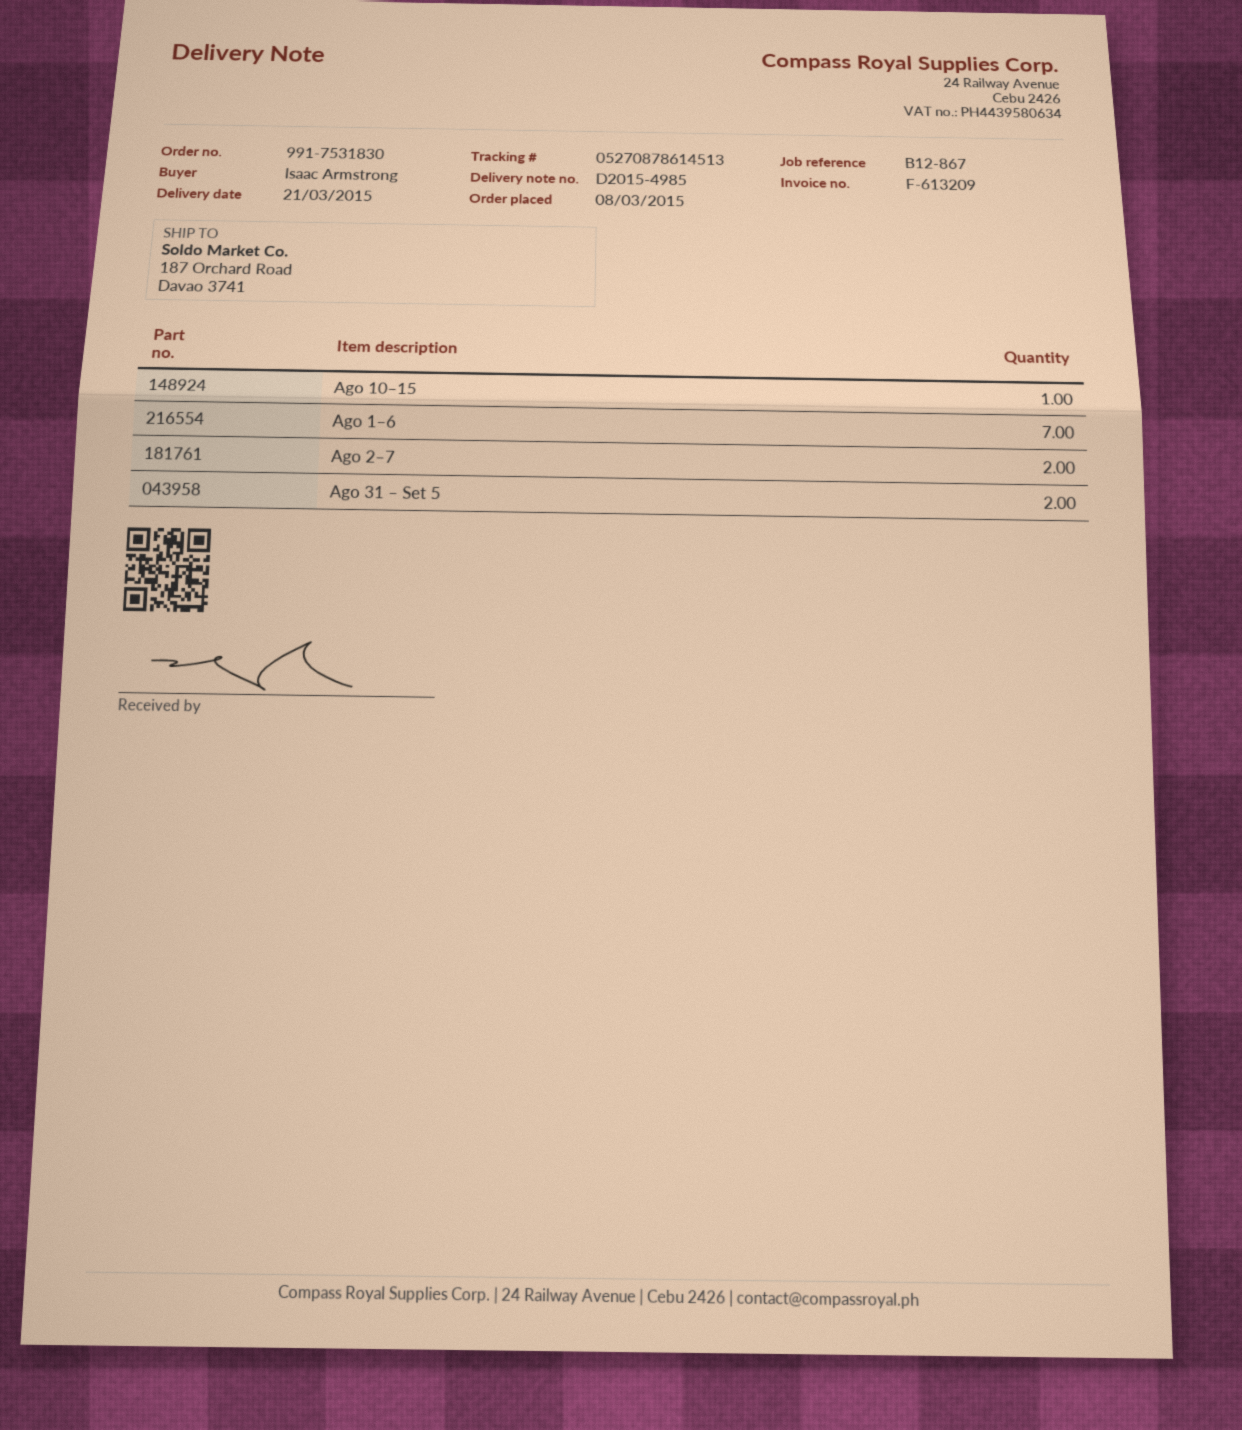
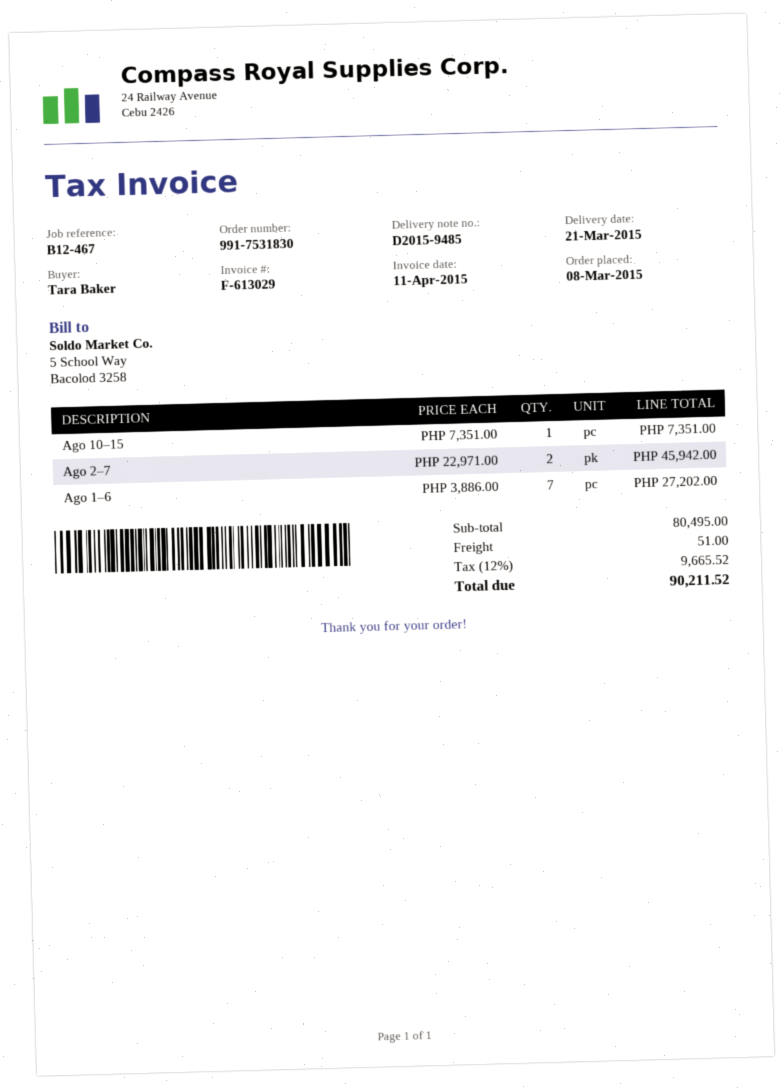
delivery note number: D2015-4985 -> D2015-9485
invoice number: F-613209 -> F-613029
reference: B12-867 -> B12-467
ordered by: Isaac Armstrong -> Tara Baker
Ago 31 – Set 5: 2 -> none

